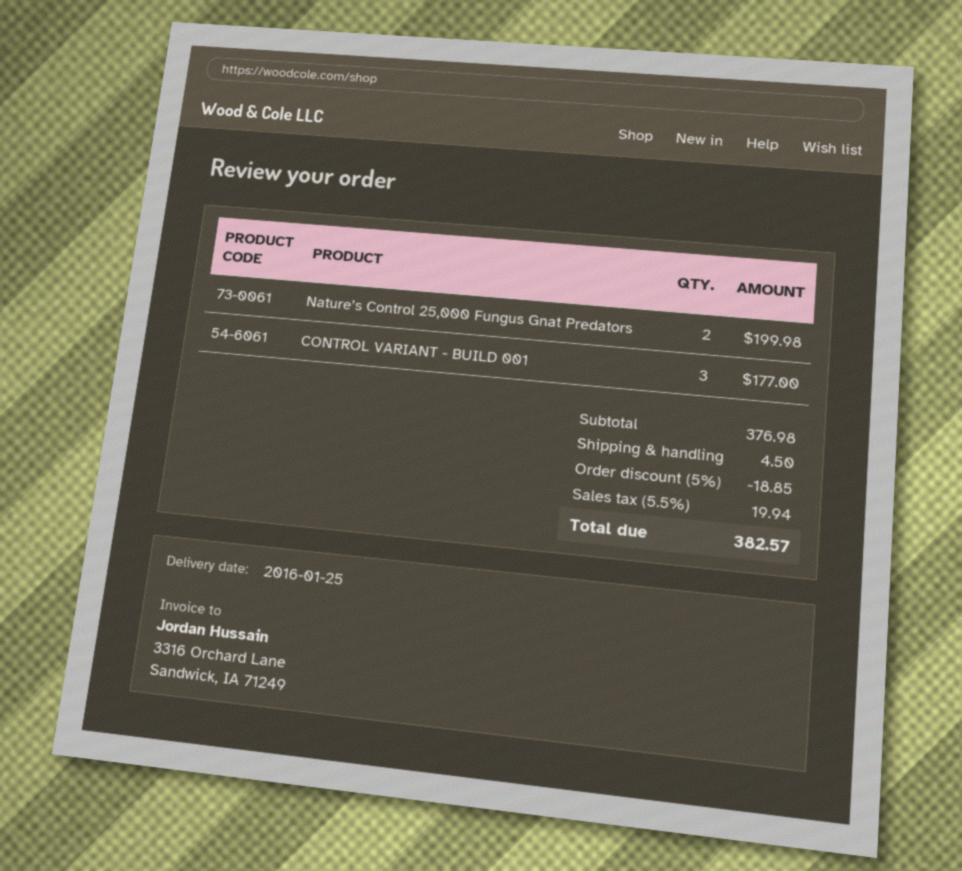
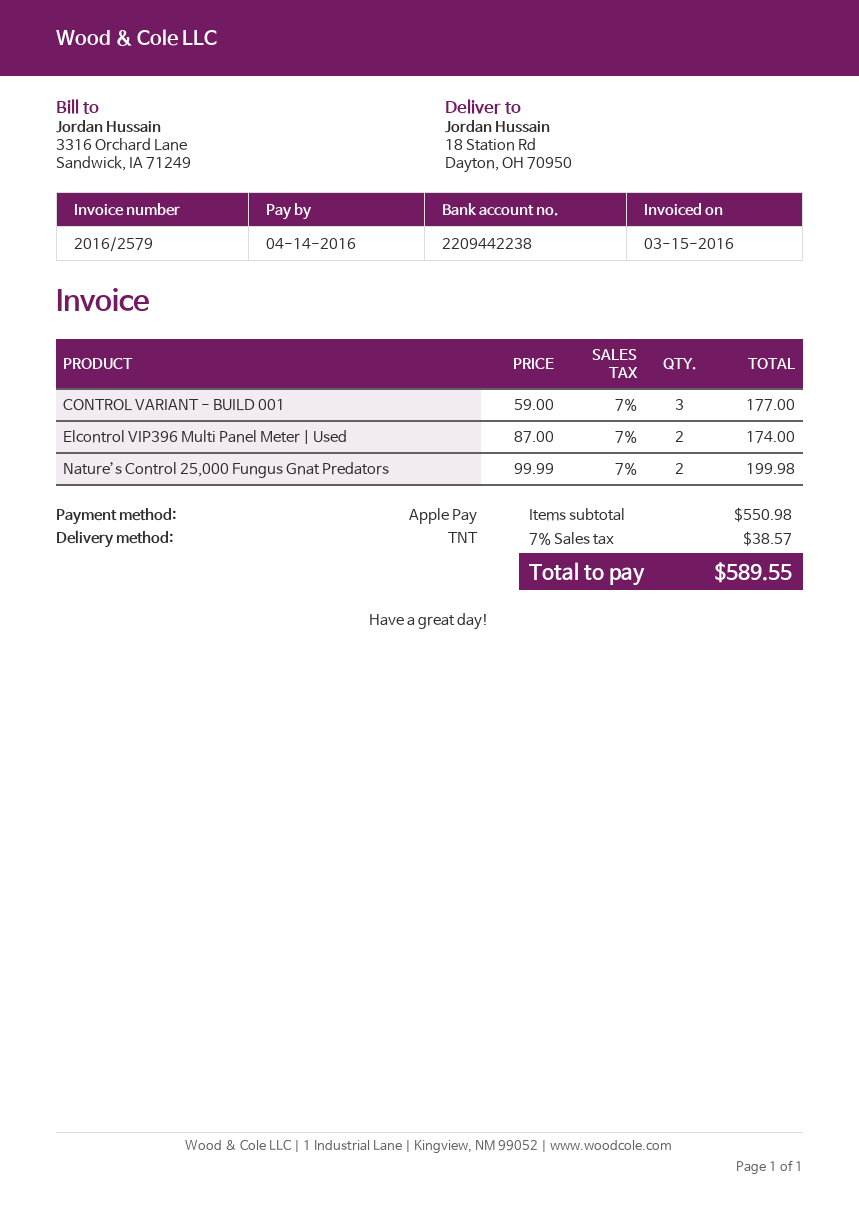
Elcontrol VIP396 Multi Panel Meter | Used: none -> 2 for 174.00
subtotal: 376.98 -> 550.98
discount: 5% = 18.85 -> none
shipping: 4.50 -> none
tax: 5.5% = 19.94 -> 7% = 38.57
total: 382.57 -> 589.55

